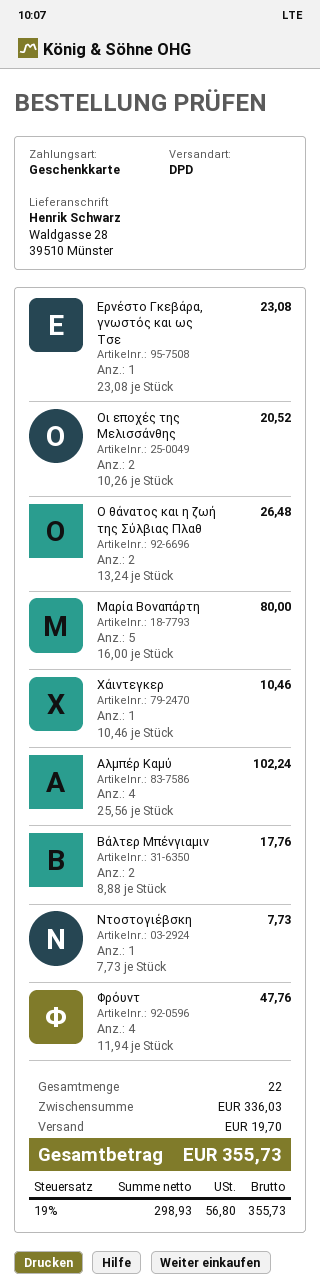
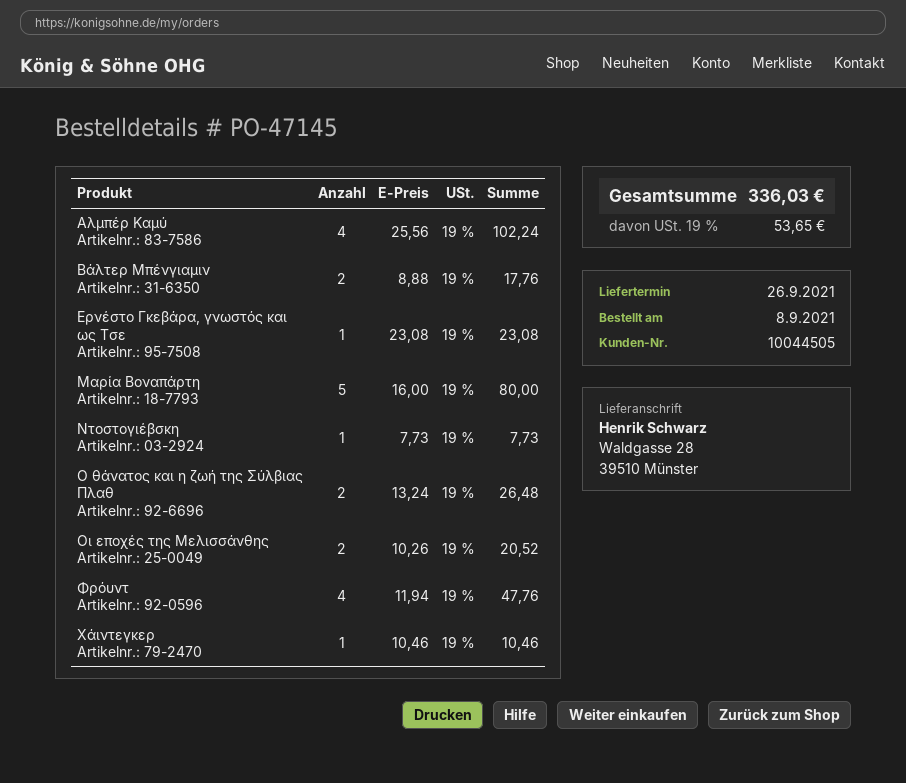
shipping: 19.70 -> none
tax: 19% = 56.80 -> 19% = 53.65
total: 355.73 -> 336.03

